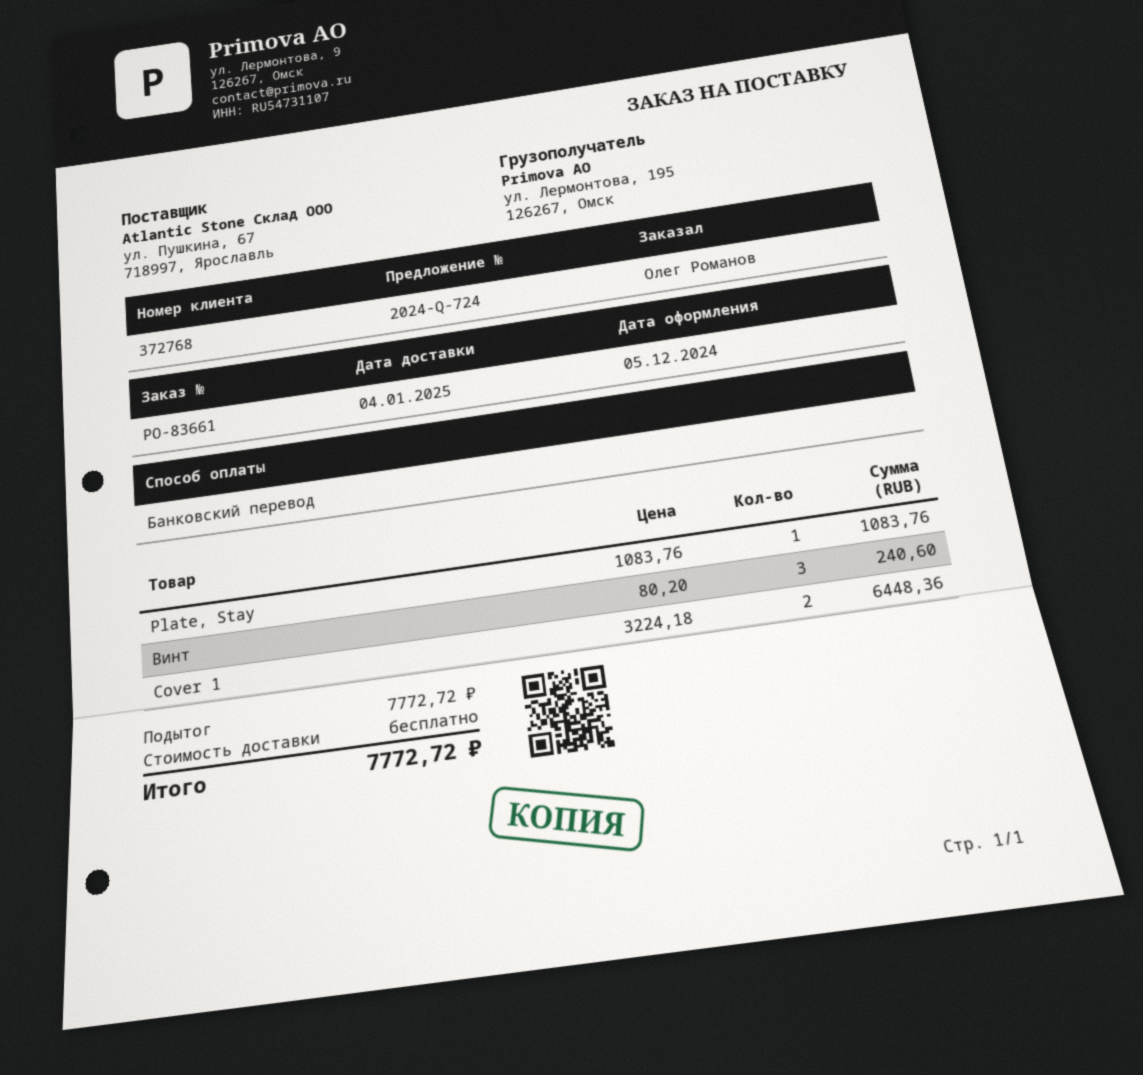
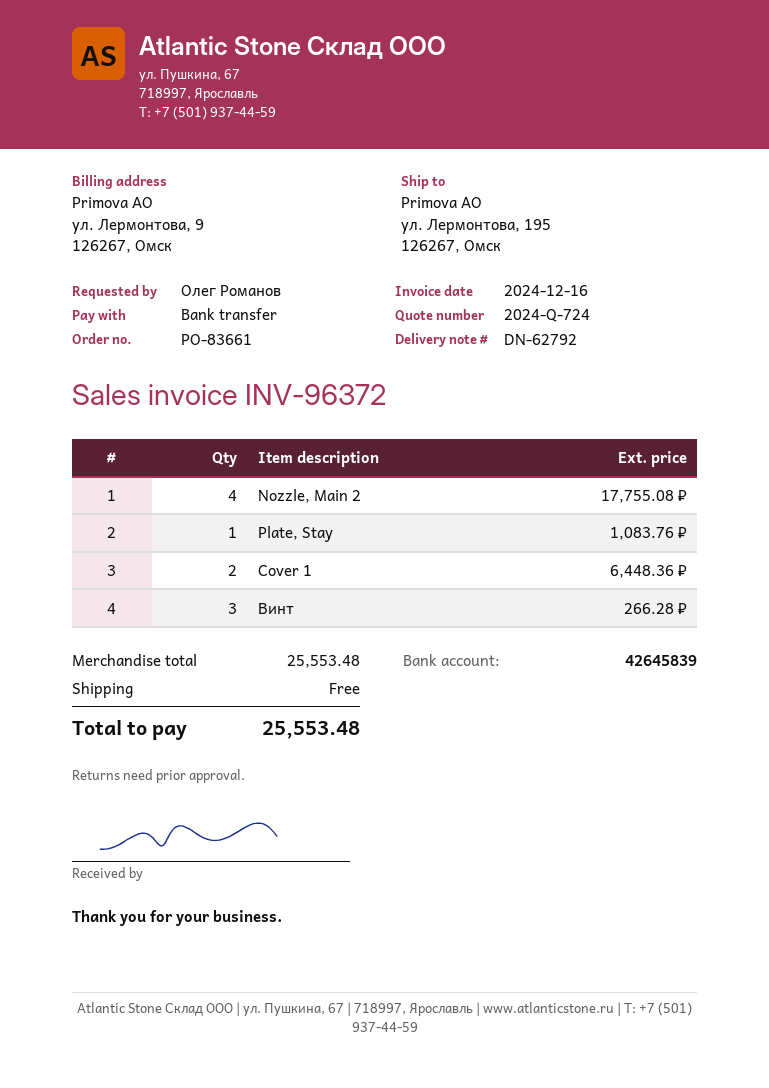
Винт: 3 for 240.60 -> 3 for 266.28
Nozzle, Main 2: none -> 4 for 17755.08
subtotal: 7772.72 -> 25553.48
total: 7772.72 -> 25553.48

